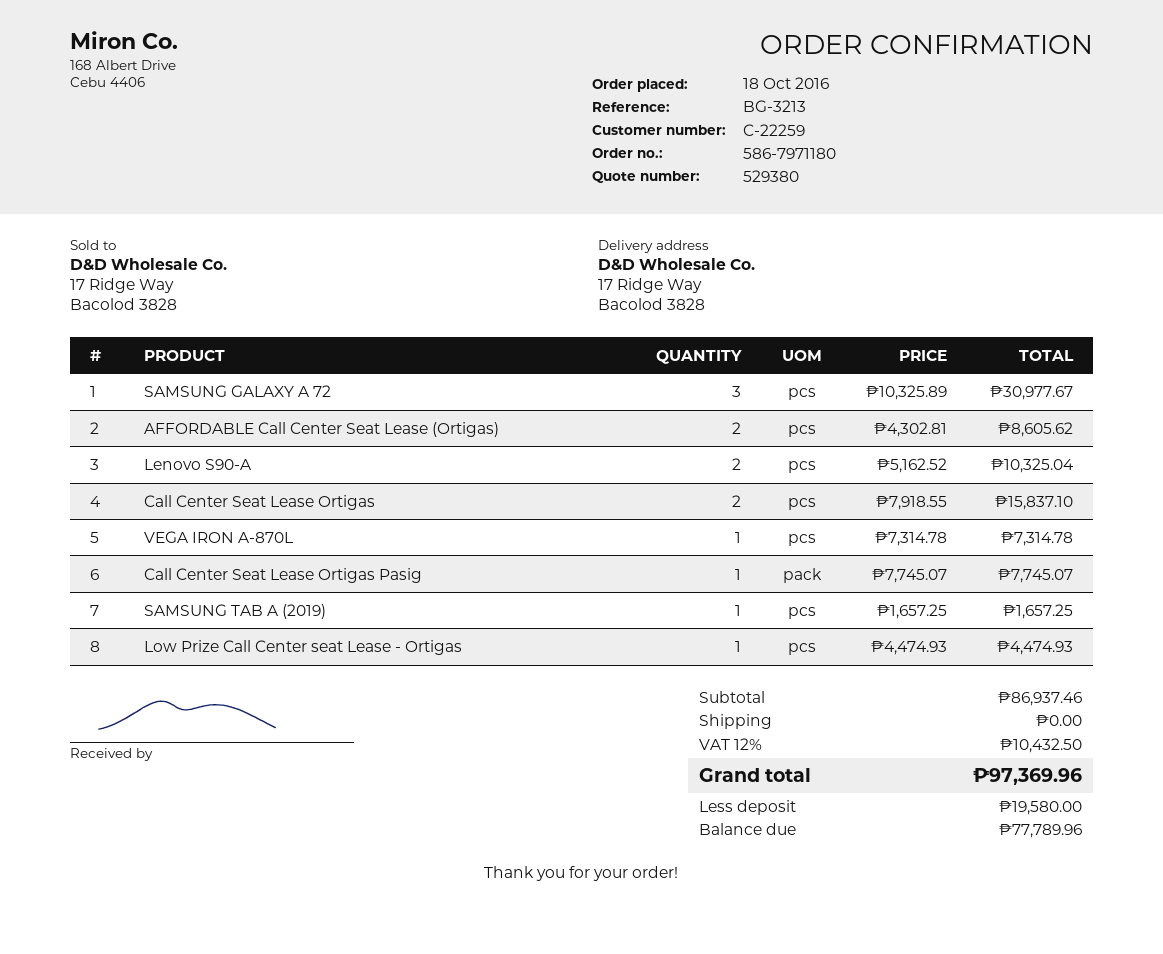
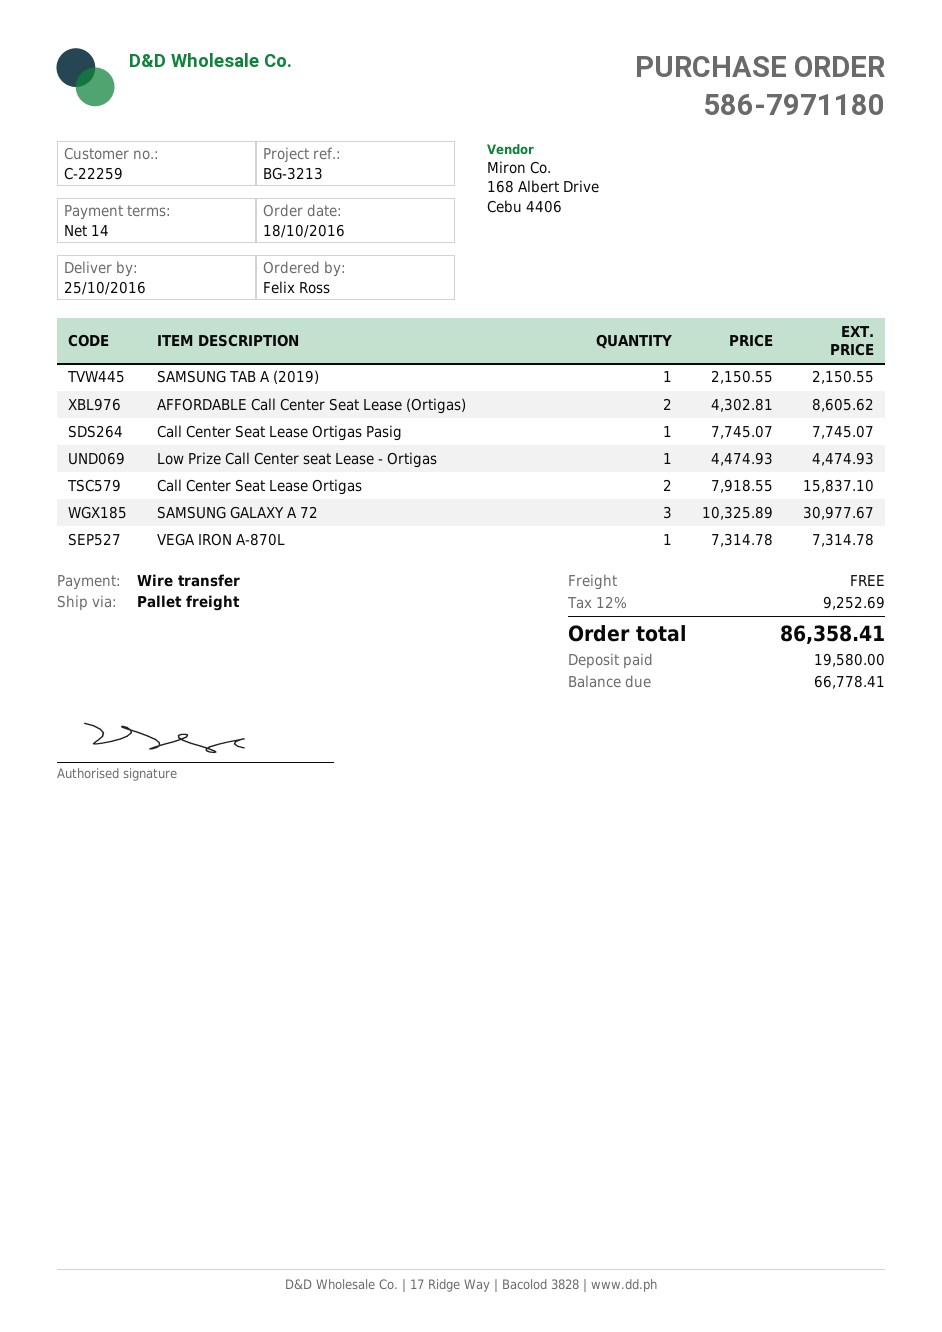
Lenovo S90-A: 2 x 5162.52 = 10325.04 -> none
SAMSUNG TAB A (2019): 1 x 1657.25 = 1657.25 -> 1 x 2150.55 = 2150.55
tax: 12% = 10432.50 -> 12% = 9252.69
total: 97369.96 -> 86358.41
balance: 77789.96 -> 66778.41

